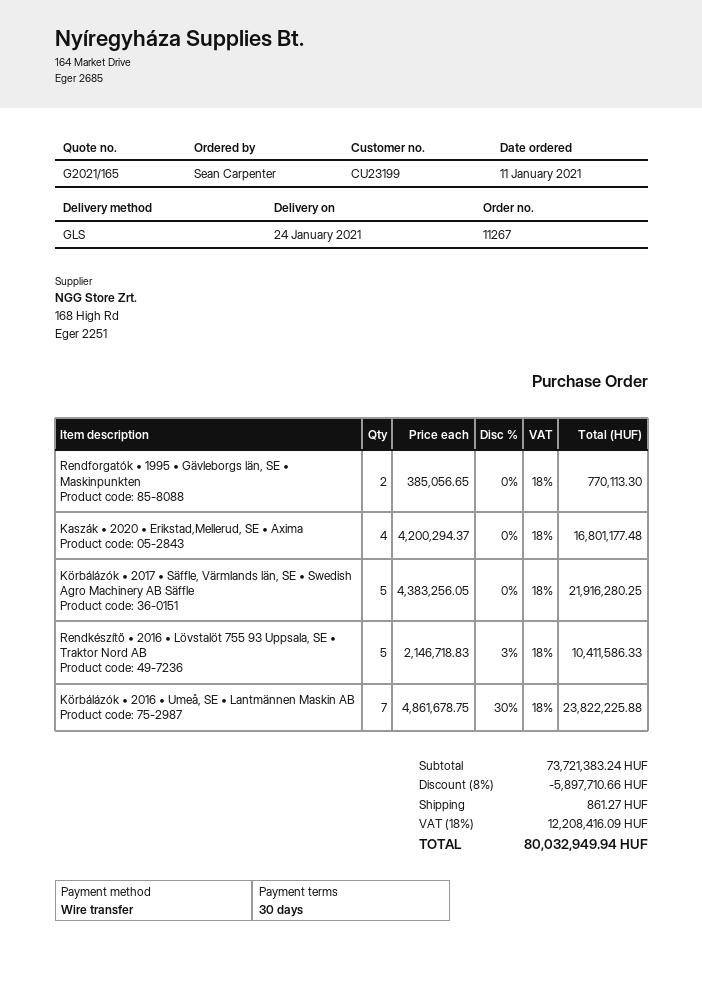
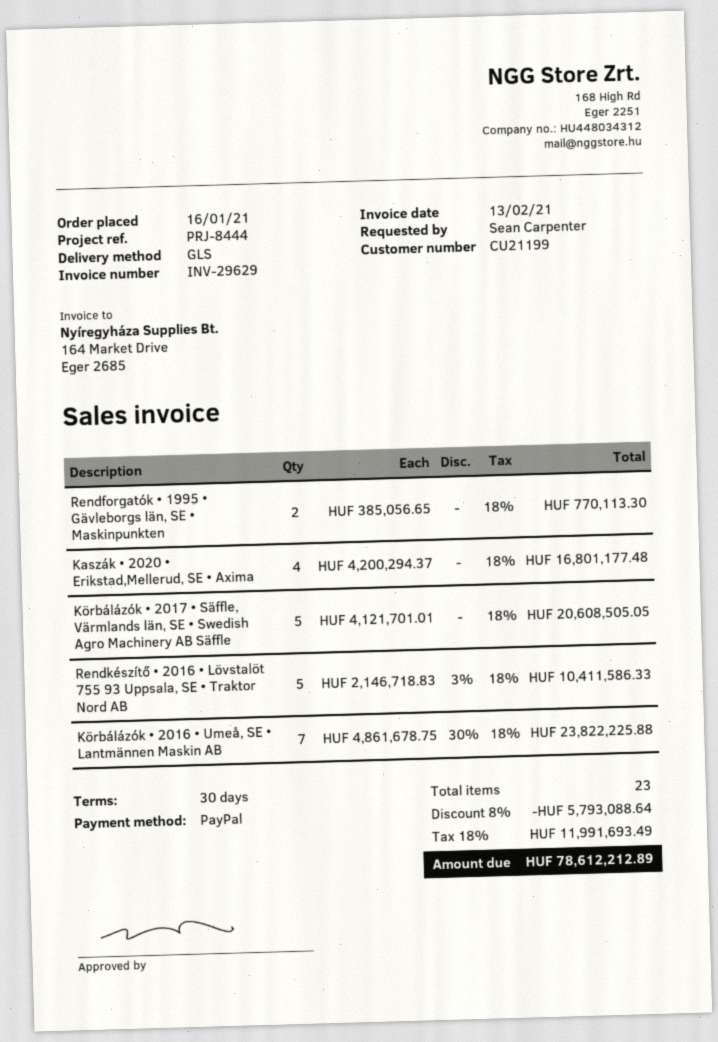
order date: 2021-01-11 -> 2021-01-16
customer number: CU23199 -> CU21199
payment method: bank transfer -> PayPal
Körbálázók • 2017 • Säffle, Värmlands län, SE • Swedish Agro Machinery AB Säffle: 5 x 4383256.05 = 21916280.25 -> 5 x 4121701.01 = 20608505.05
discount: 8% = 5897710.66 -> 8% = 5793088.64
shipping: 861.27 -> none
tax: 18% = 12208416.09 -> 18% = 11991693.49
total: 80032949.94 -> 78612212.89

